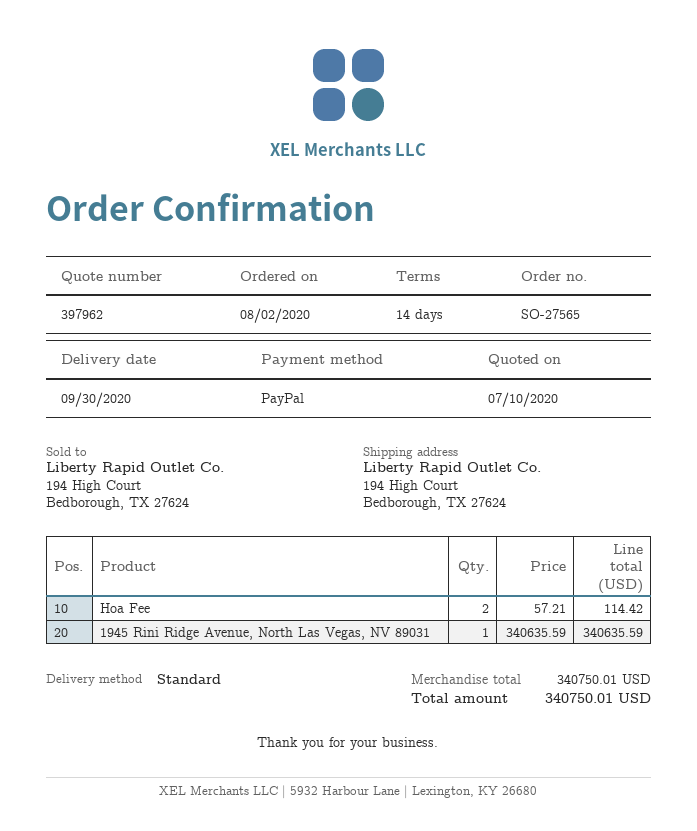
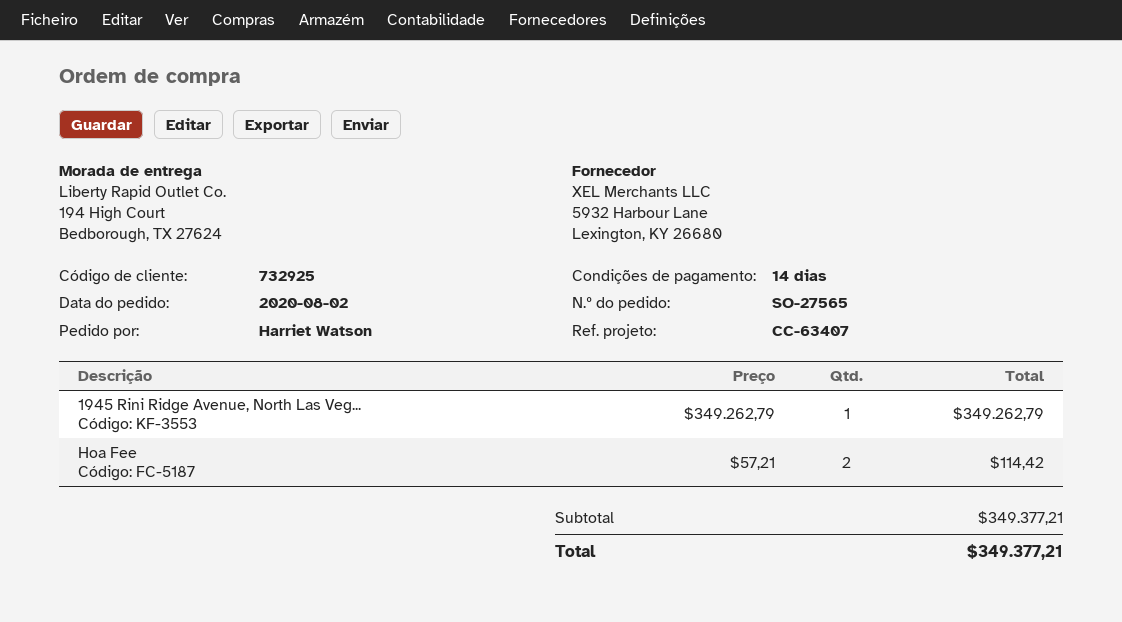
1945 Rini Ridge Avenue, North Las Vegas, NV 89031: 1 x 340635.59 = 340635.59 -> 1 x 349262.79 = 349262.79
subtotal: 340750.01 -> 349377.21
total: 340750.01 -> 349377.21

